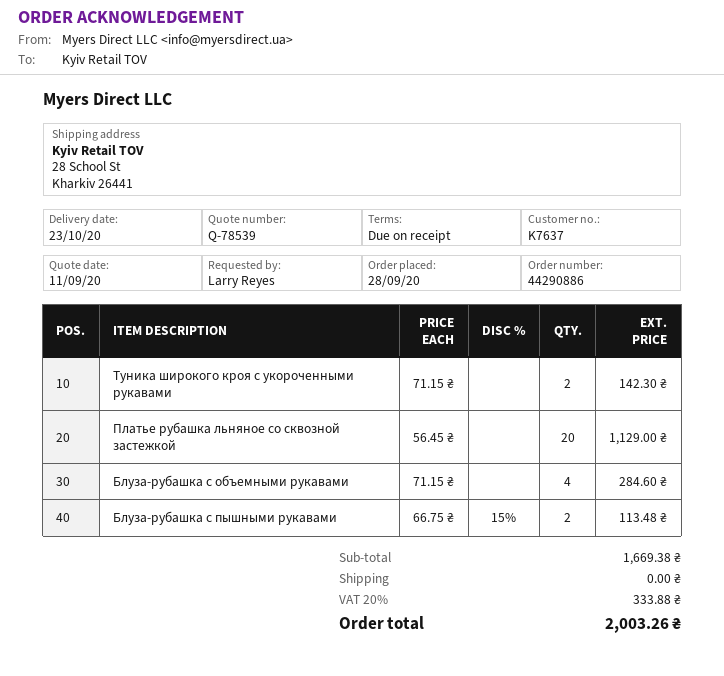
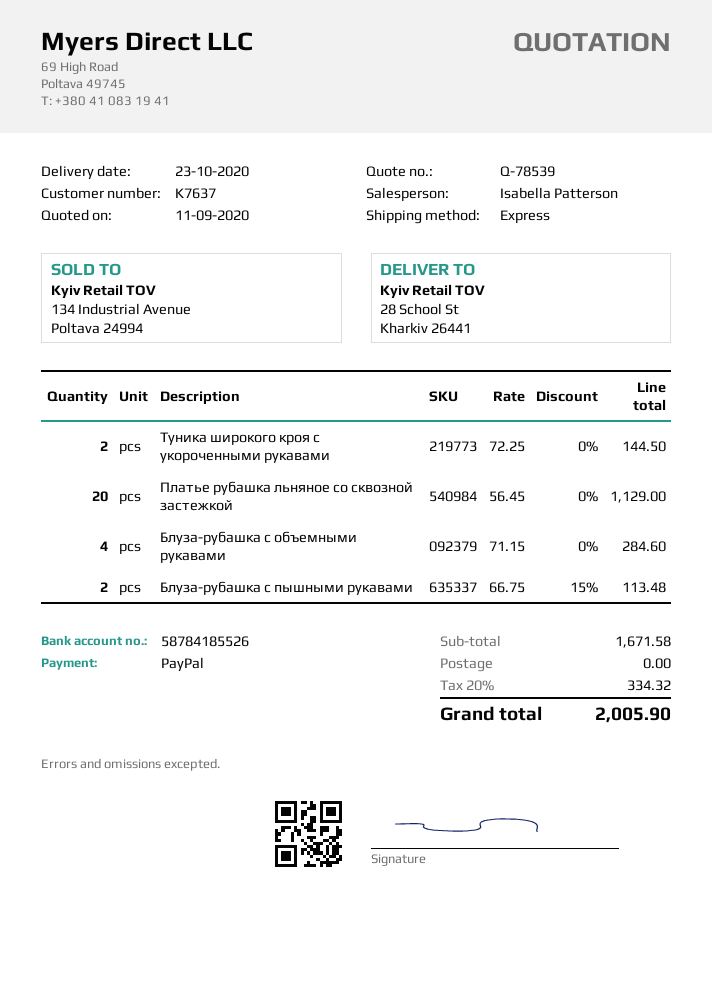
Туника широкого кроя с укороченными рукавами: 2 x 71.15 = 142.30 -> 2 x 72.25 = 144.50
subtotal: 1669.38 -> 1671.58
tax: 20% = 333.88 -> 20% = 334.32
total: 2003.26 -> 2005.90

